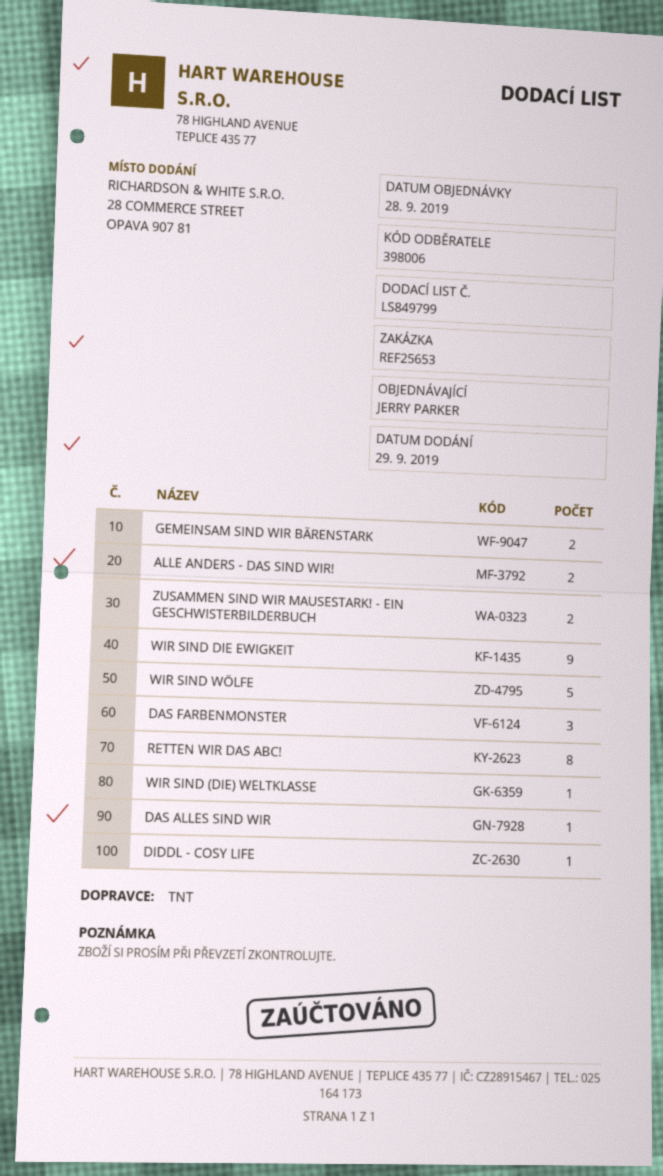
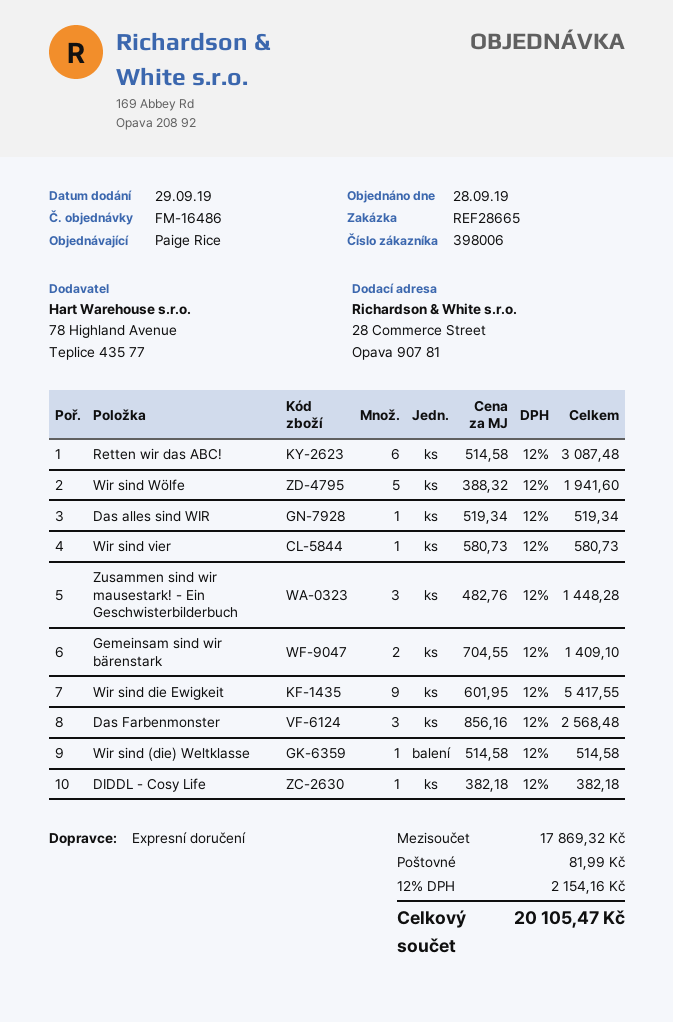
reference: REF25653 -> REF28665
ordered by: JERRY PARKER -> Paige Rice
shipping method: TNT -> express
ALLE ANDERS - DAS SIND WIR!: 2 -> none
ZUSAMMEN SIND WIR MAUSESTARK! - EIN GESCHWISTERBILDERBUCH: 2 -> 3
RETTEN WIR DAS ABC!: 8 -> 6
Wir sind vier: none -> 1

